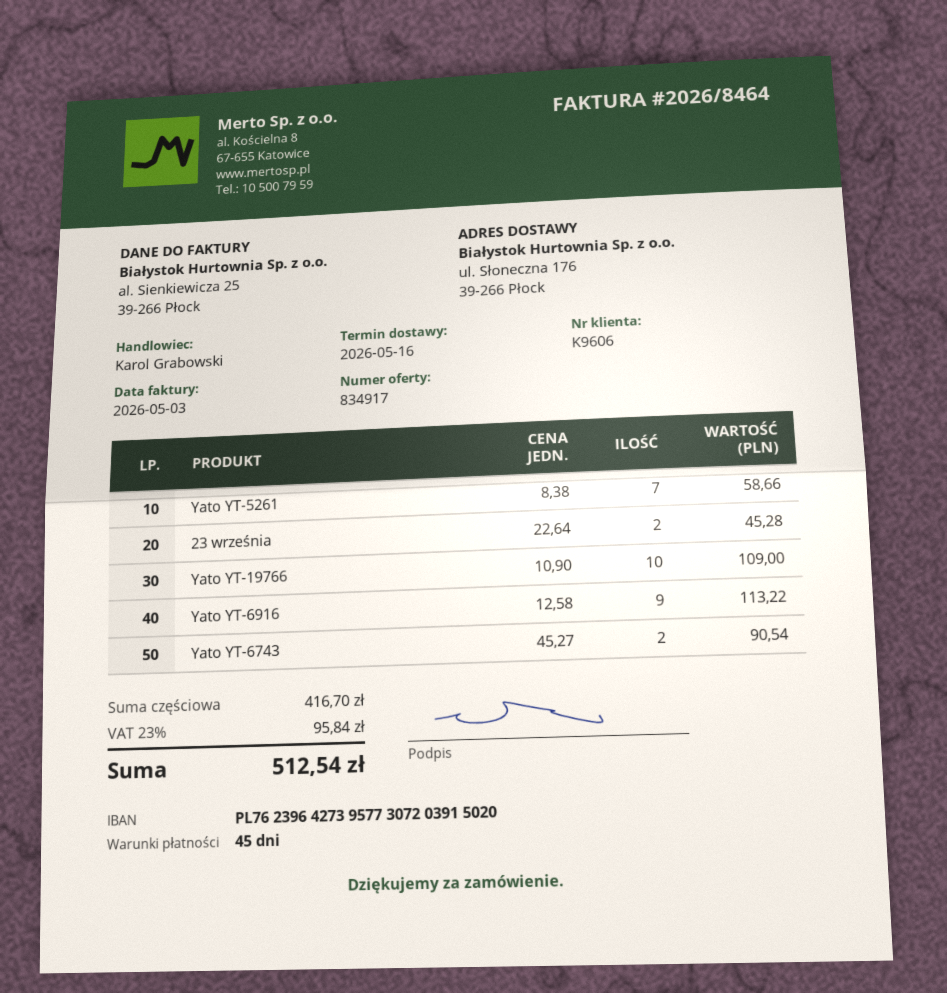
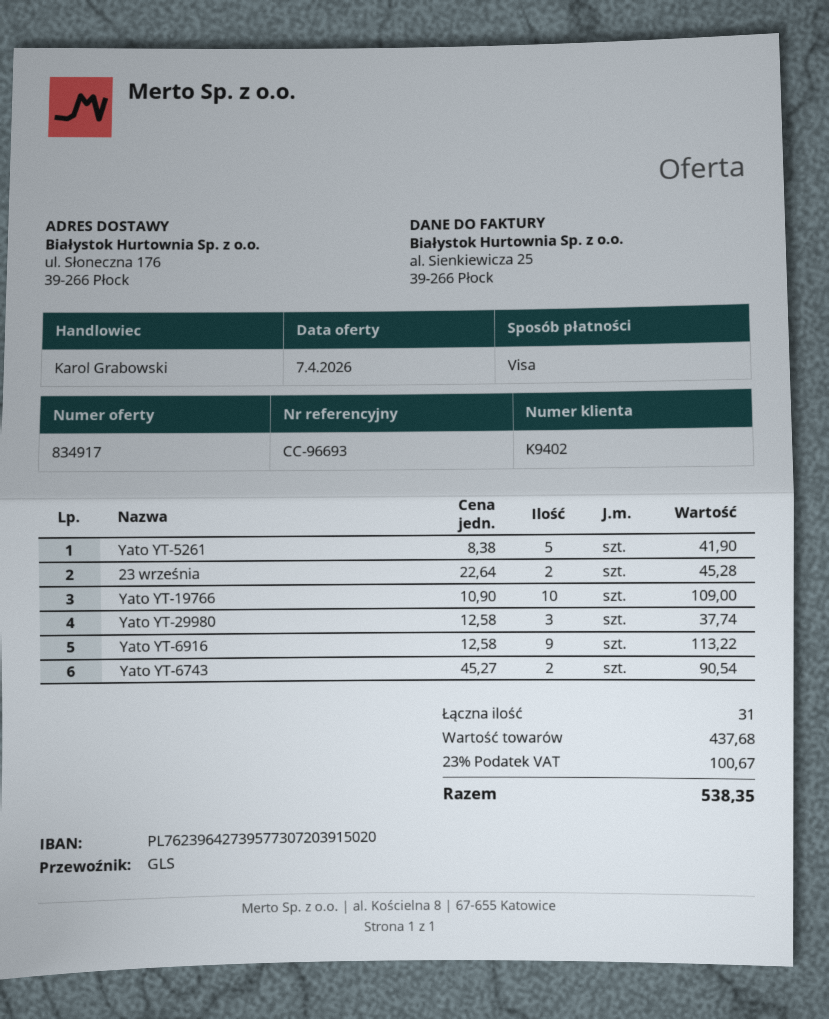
customer number: K9606 -> K9402
Yato YT-5261: 7 x 8.38 = 58.66 -> 5 x 8.38 = 41.90
Yato YT-29980: none -> 3 x 12.58 = 37.74
subtotal: 416.70 -> 437.68
tax: 23% = 95.84 -> 23% = 100.67
total: 512.54 -> 538.35

